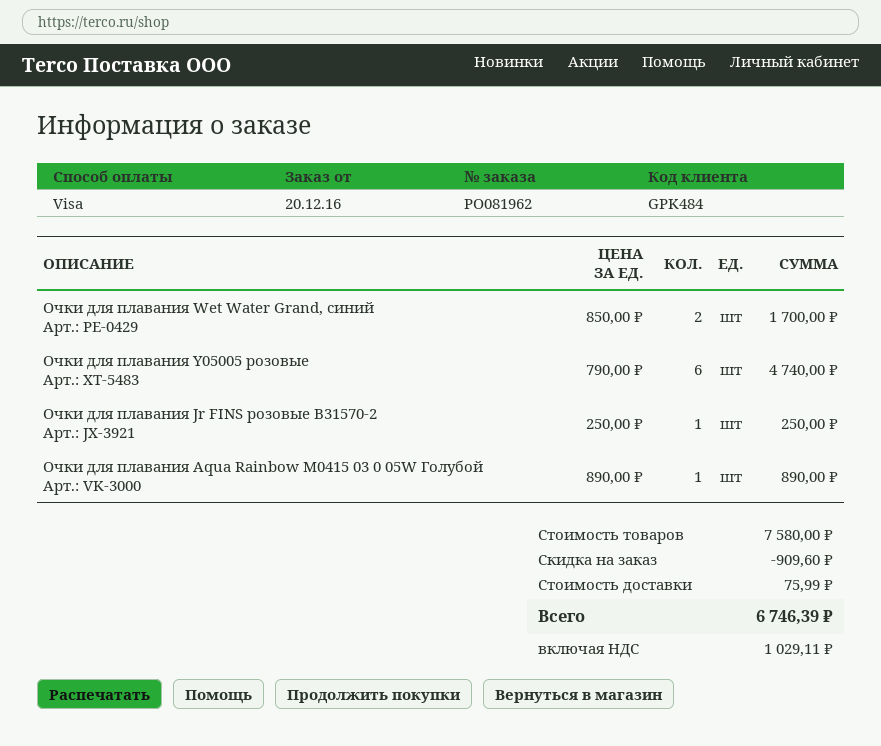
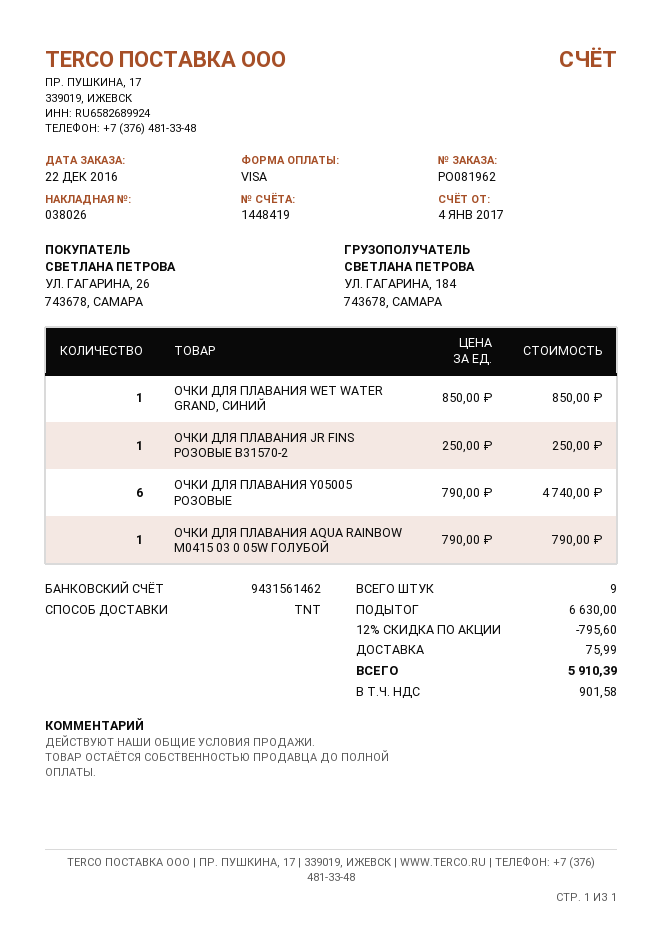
order date: 2016-12-20 -> 2016-12-22
Очки для плавания Wet Water Grand, синий: 2 x 850.00 = 1700.00 -> 1 x 850.00 = 850.00
Очки для плавания Aqua Rainbow M0415 03 0 05W Голубой: 1 x 890.00 = 890.00 -> 1 x 790.00 = 790.00
subtotal: 7580.00 -> 6630.00
discount: 909.60 -> 795.60
tax: 1029.11 -> 901.58
total: 6746.39 -> 5910.39

